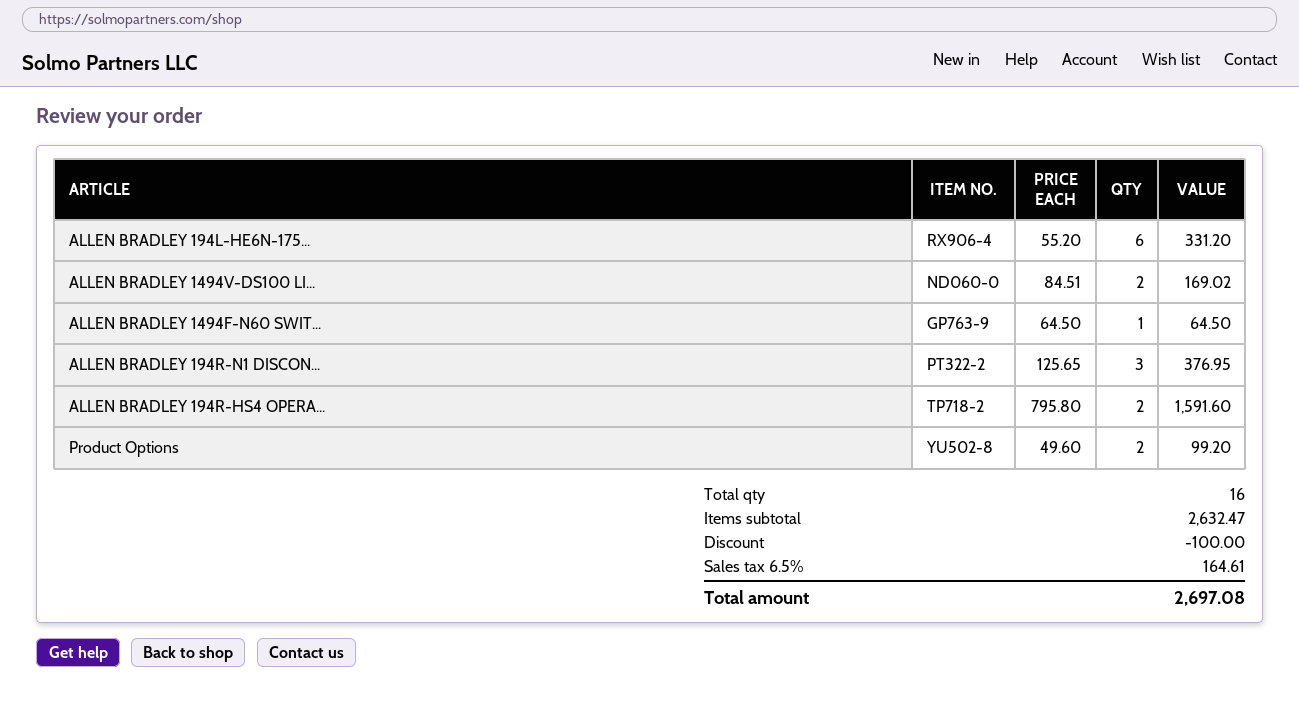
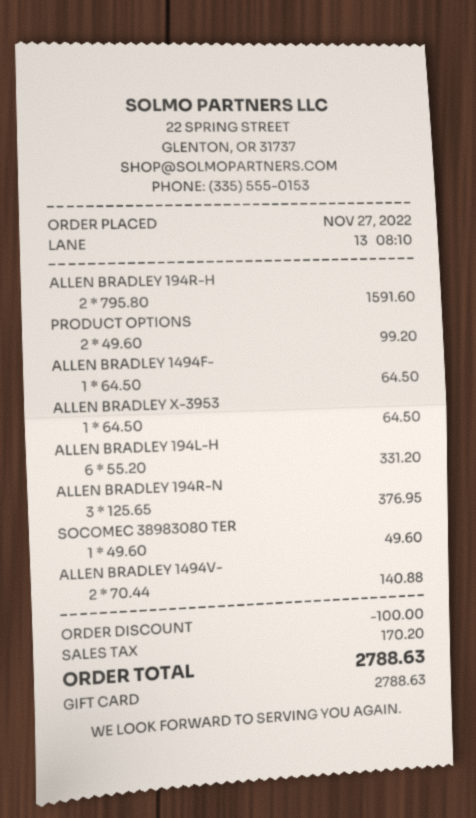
ALLEN BRADLEY 1494V-DS100 LI...: 2 x 84.51 = 169.02 -> 2 x 70.44 = 140.88
ALLEN BRADLEY X-3953: none -> 1 x 64.50 = 64.50
SOCOMEC 38983080 TER: none -> 1 x 49.60 = 49.60
tax: 164.61 -> 170.20
total: 2697.08 -> 2788.63

